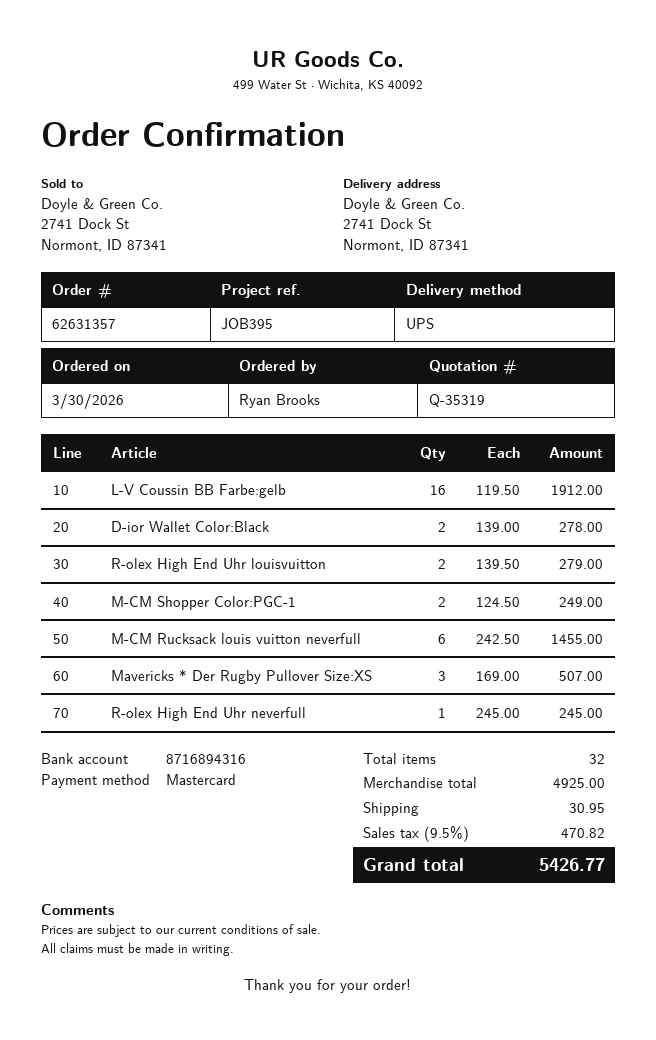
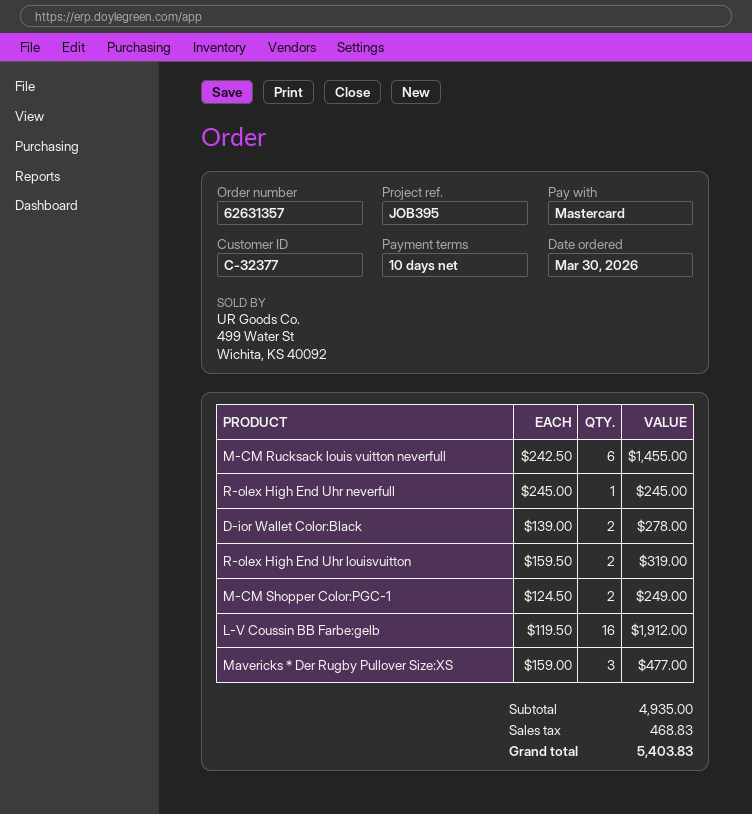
R-olex High End Uhr louisvuitton: 2 x 139.50 = 279.00 -> 2 x 159.50 = 319.00
Mavericks * Der Rugby Pullover Size:XS: 3 x 169.00 = 507.00 -> 3 x 159.00 = 477.00
subtotal: 4925.00 -> 4935.00
shipping: 30.95 -> none
tax: 470.82 -> 468.83
total: 5426.77 -> 5403.83

